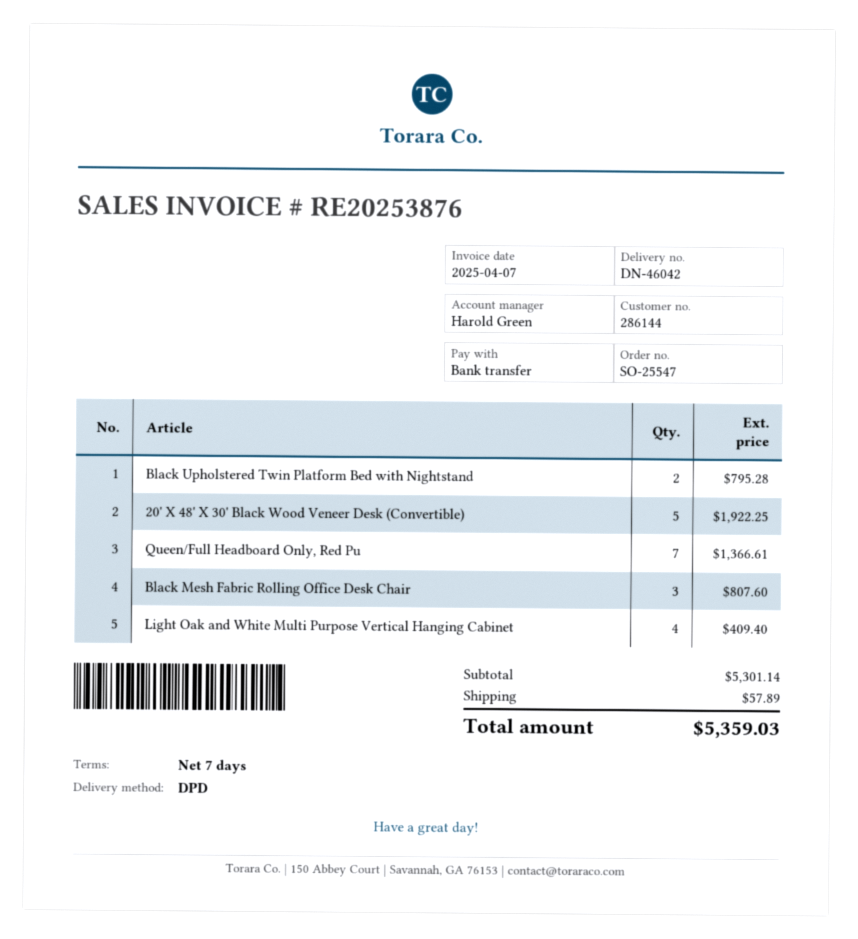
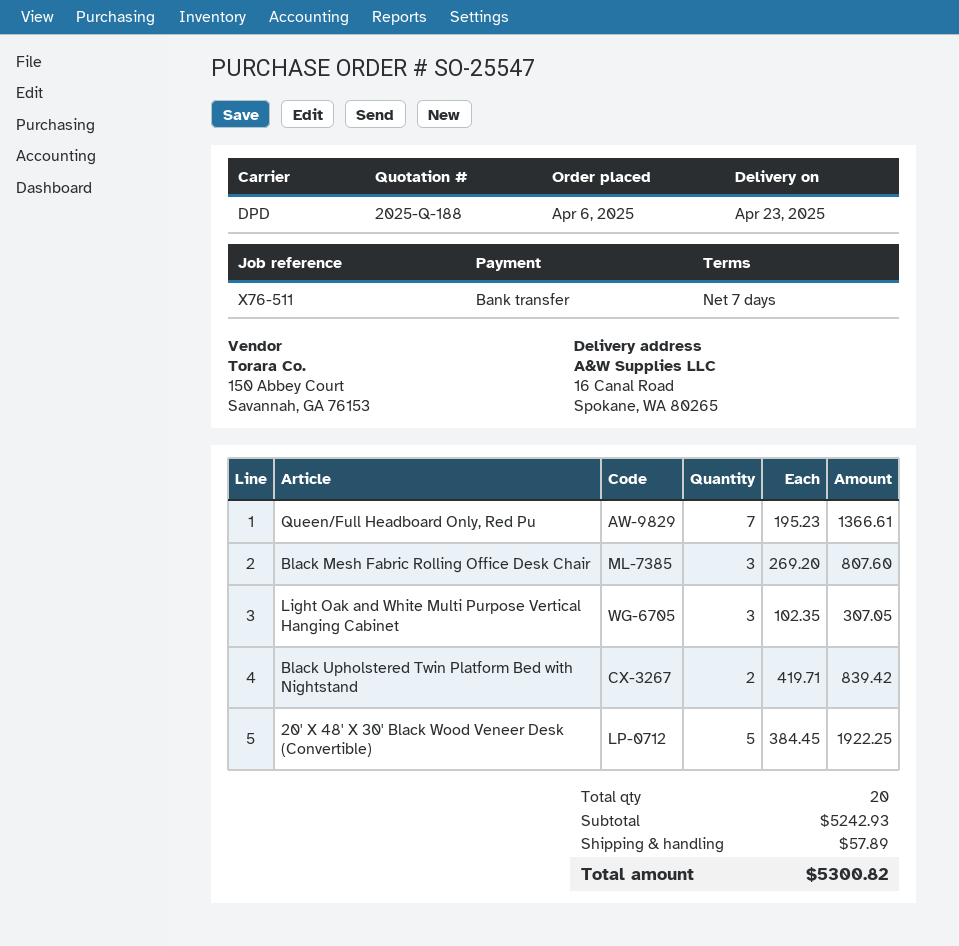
Black Upholstered Twin Platform Bed with Nightstand: 2 for 795.28 -> 2 for 839.42
Light Oak and White Multi Purpose Vertical Hanging Cabinet: 4 for 409.40 -> 3 for 307.05
subtotal: 5301.14 -> 5242.93
total: 5359.03 -> 5300.82

